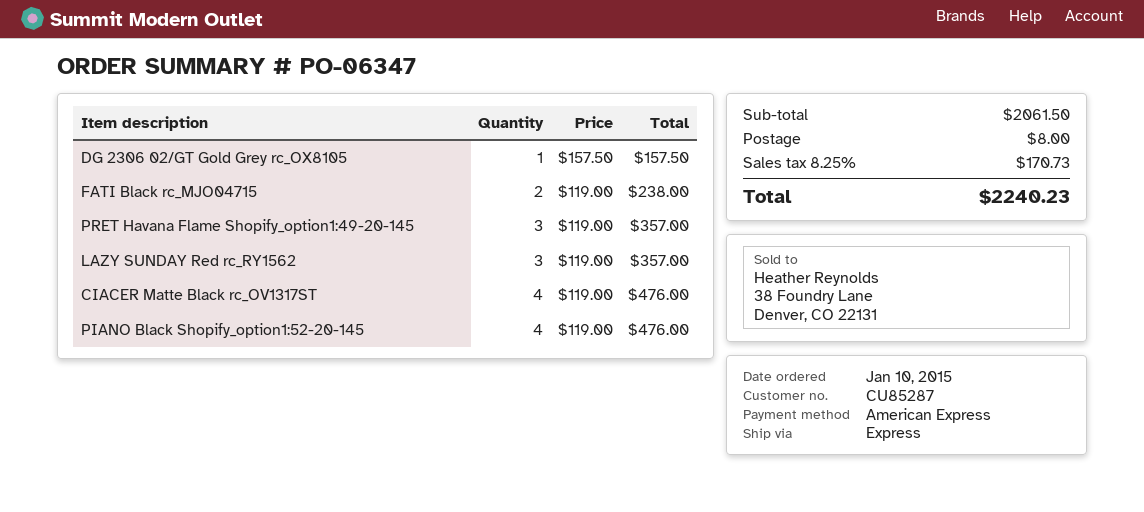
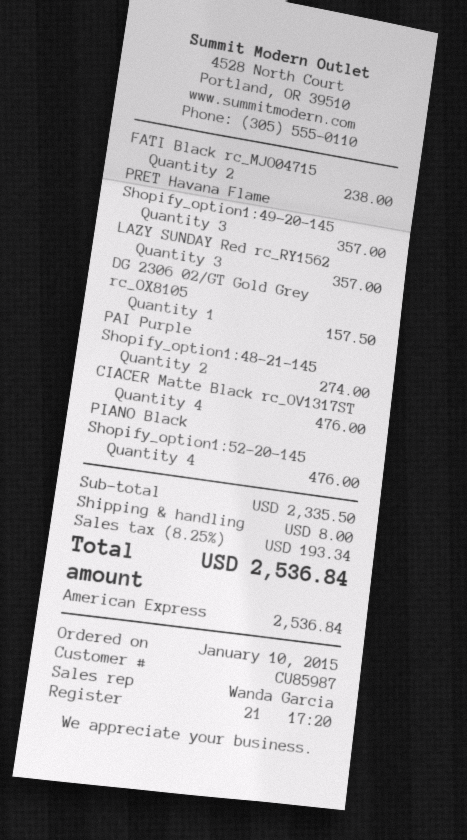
customer number: CU85287 -> CU85987
PAI Purple Shopify_option1:48-21-145: none -> 2 for 274.00
subtotal: 2061.50 -> 2335.50
tax: 8.25% = 170.73 -> 8.25% = 193.34
total: 2240.23 -> 2536.84

